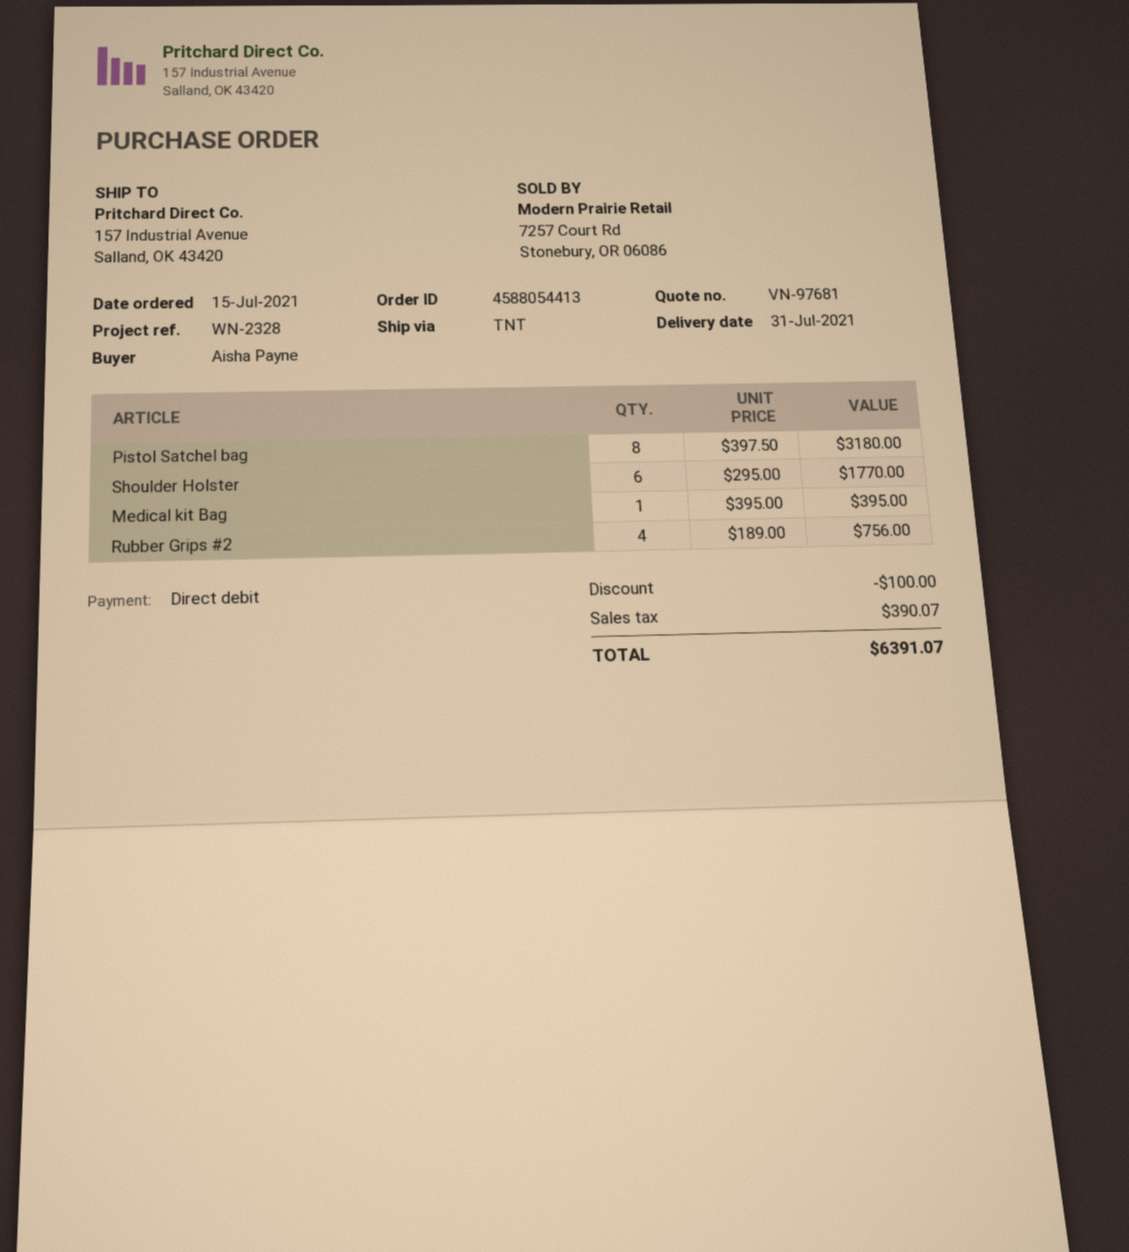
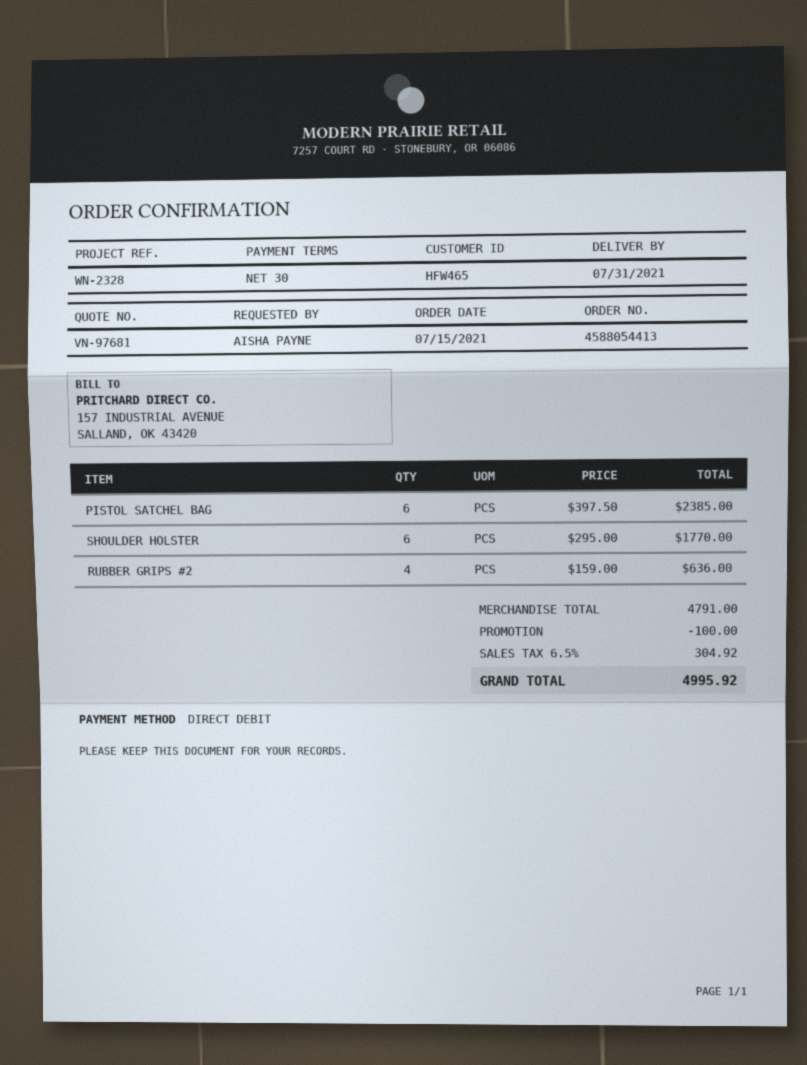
Pistol Satchel bag: 8 x 397.50 = 3180.00 -> 6 x 397.50 = 2385.00
Medical kit Bag: 1 x 395.00 = 395.00 -> none
Rubber Grips #2: 4 x 189.00 = 756.00 -> 4 x 159.00 = 636.00
tax: 390.07 -> 304.92
total: 6391.07 -> 4995.92

